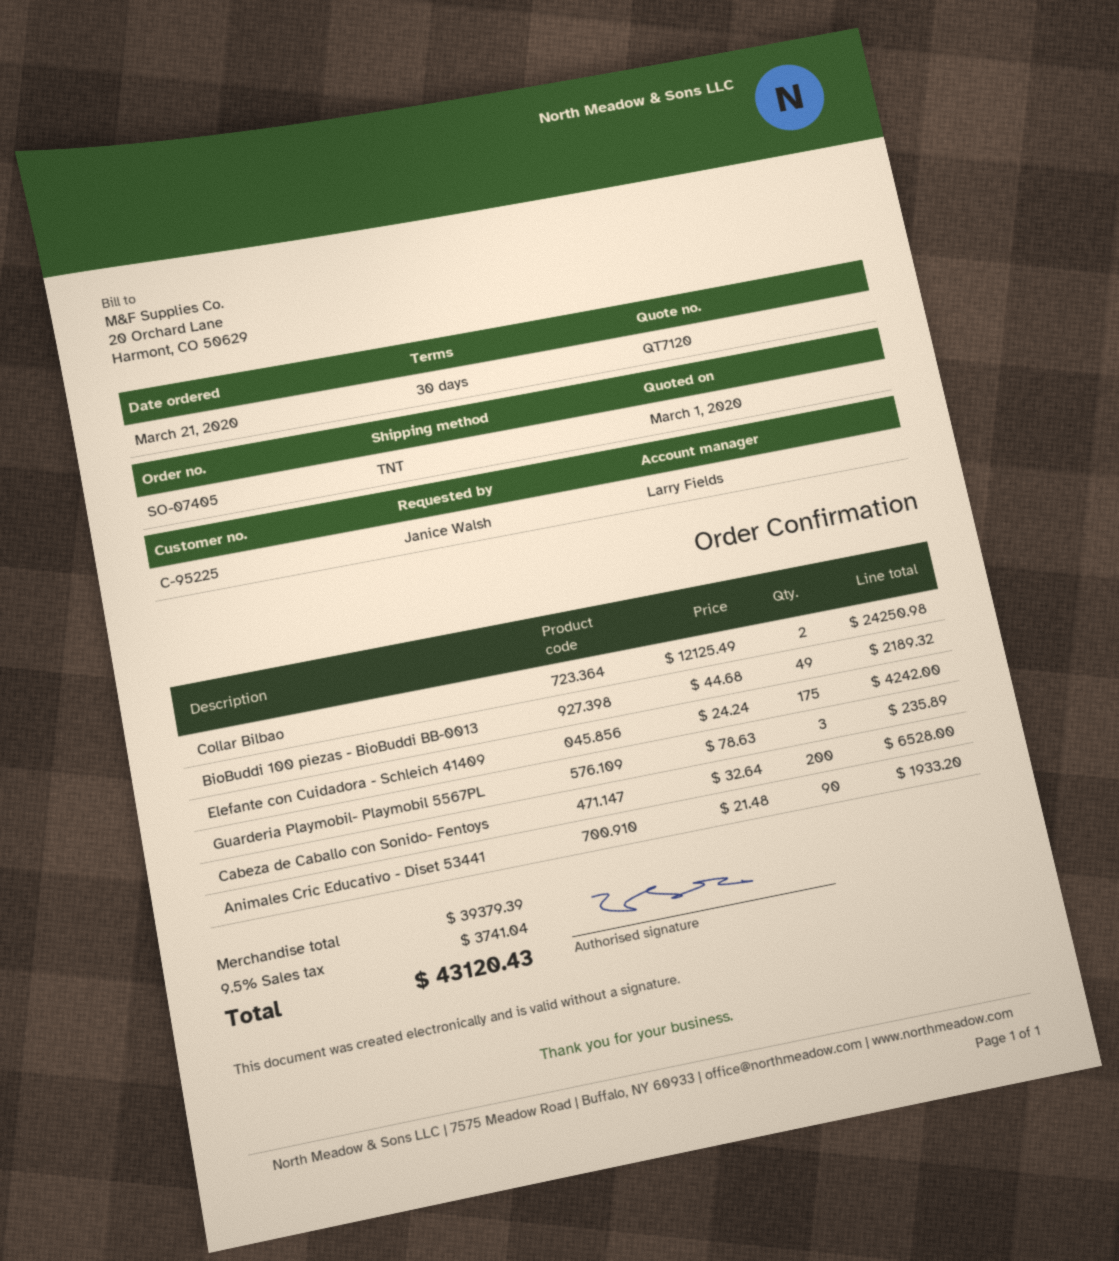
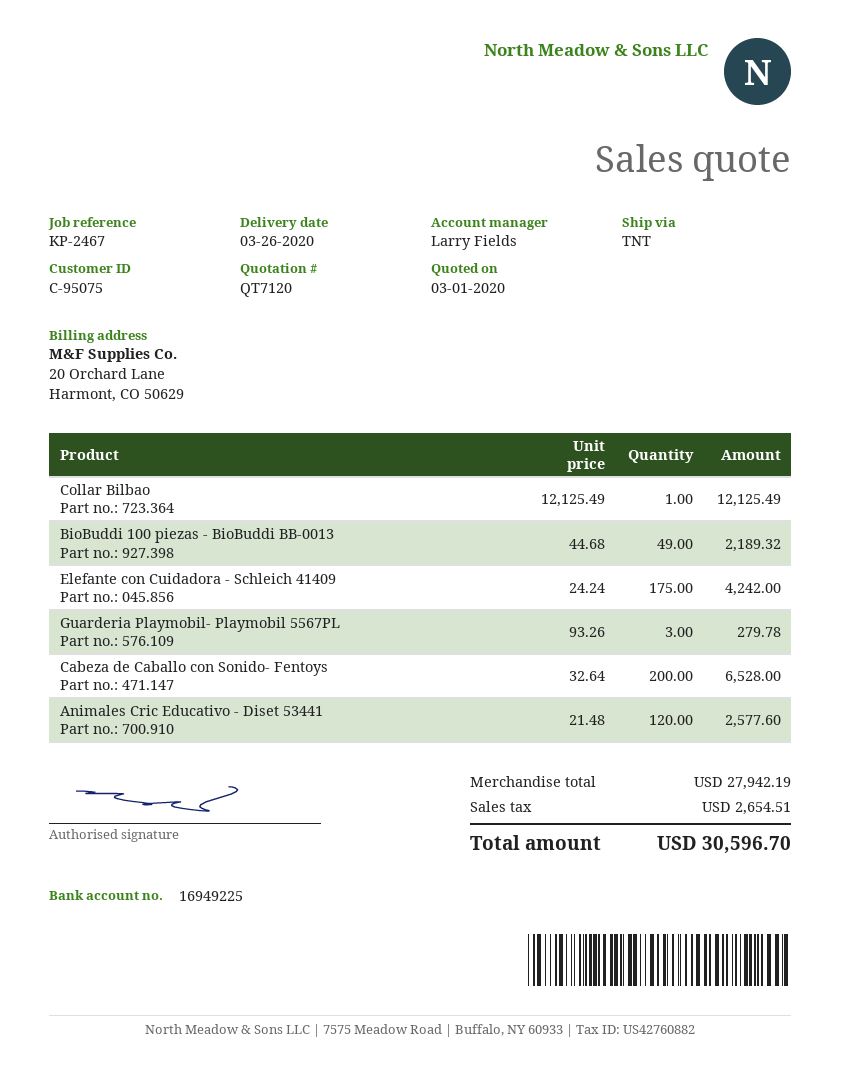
customer number: C-95225 -> C-95075
Collar Bilbao: 2 x 12125.49 = 24250.98 -> 1 x 12125.49 = 12125.49
Guarderia Playmobil- Playmobil 5567PL: 3 x 78.63 = 235.89 -> 3 x 93.26 = 279.78
Animales Cric Educativo - Diset 53441: 90 x 21.48 = 1933.20 -> 120 x 21.48 = 2577.60
subtotal: 39379.39 -> 27942.19
tax: 3741.04 -> 2654.51
total: 43120.43 -> 30596.70

